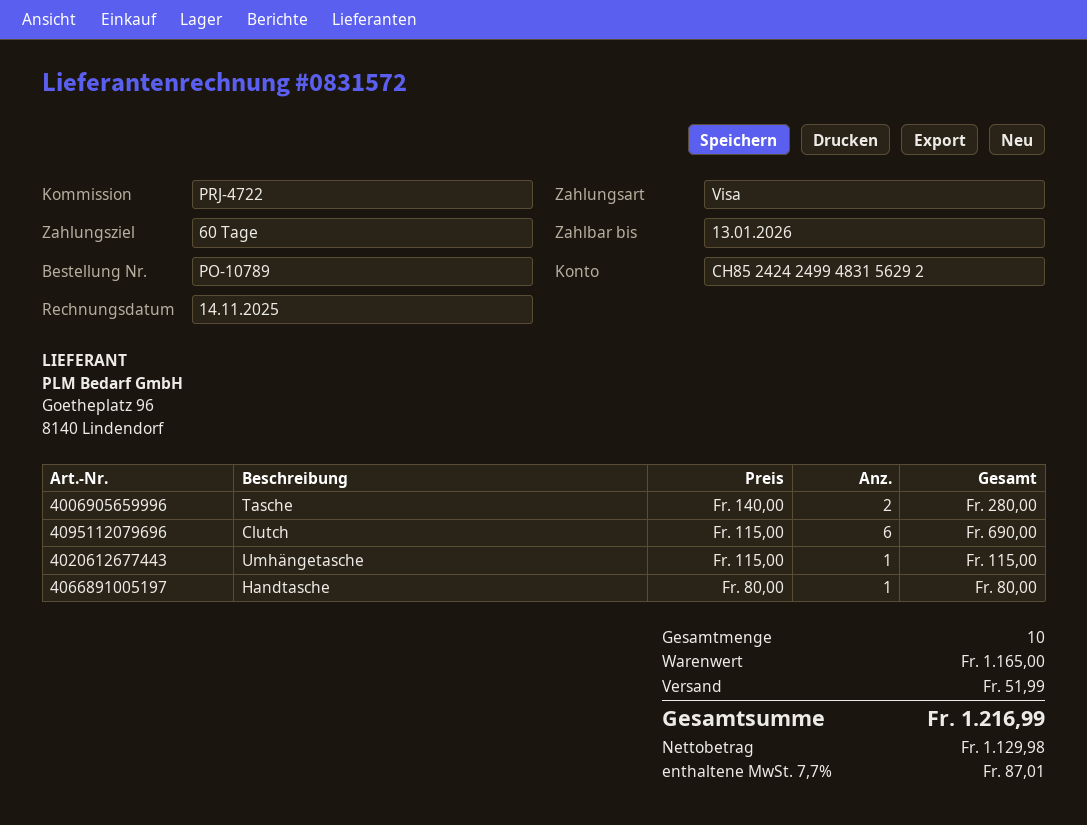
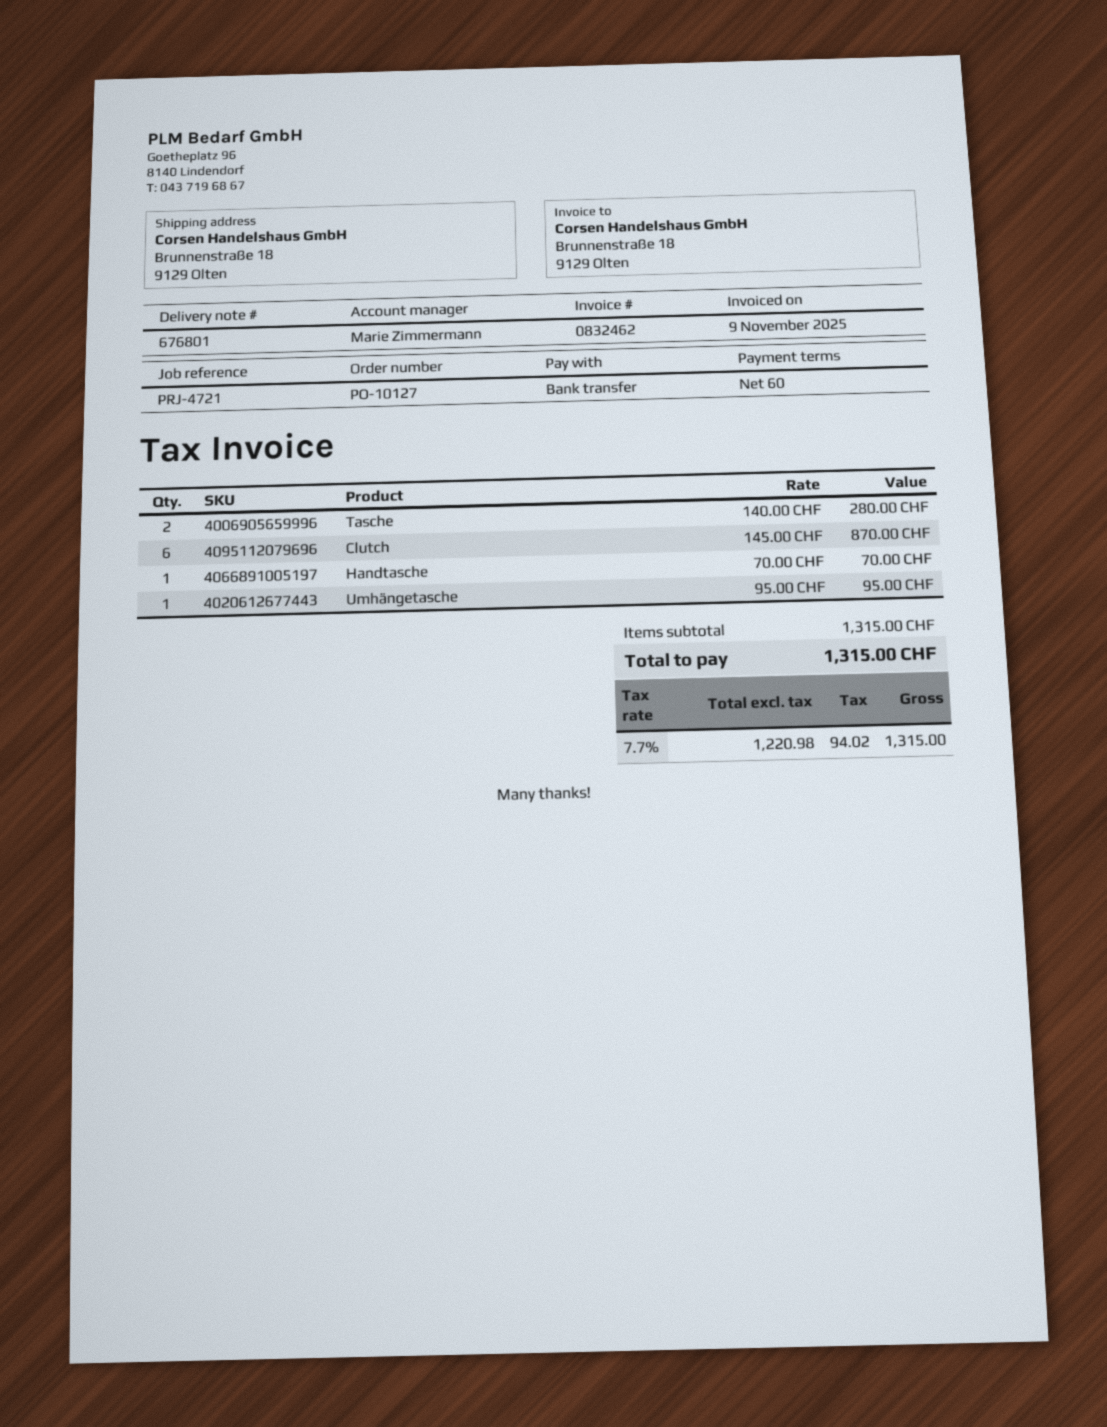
order number: PO-10789 -> PO-10127
invoice number: 0831572 -> 0832462
invoice date: 2025-11-14 -> 2025-11-09
reference: PRJ-4722 -> PRJ-4721
payment method: Visa -> bank transfer
Clutch: 6 x 115.00 = 690.00 -> 6 x 145.00 = 870.00
Umhängetasche: 1 x 115.00 = 115.00 -> 1 x 95.00 = 95.00
Handtasche: 1 x 80.00 = 80.00 -> 1 x 70.00 = 70.00
subtotal: 1165.00 -> 1315.00
shipping: 51.99 -> none
net: 1129.98 -> 1220.98
tax: 7.7% = 87.01 -> 7.7% = 94.02
total: 1216.99 -> 1315.00

